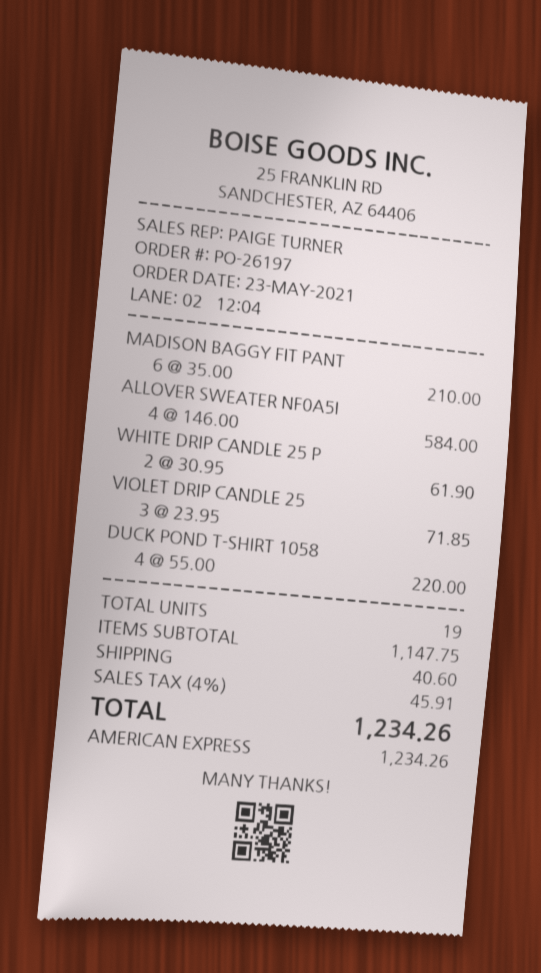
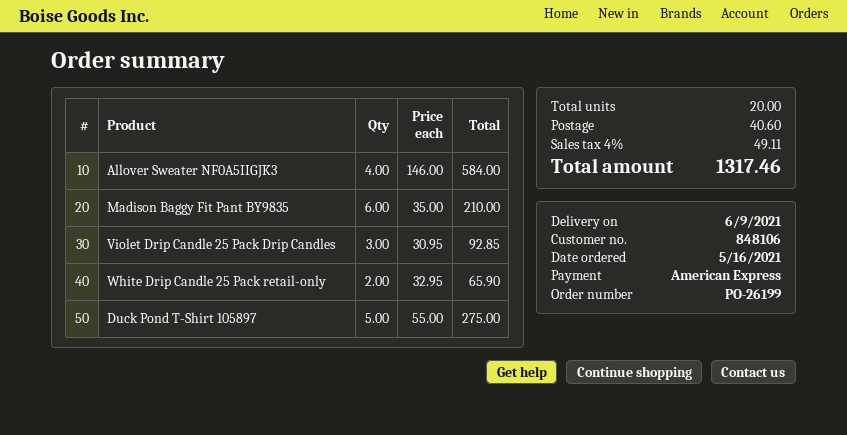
order number: PO-26197 -> PO-26199
order date: 2021-05-23 -> 2021-05-16
WHITE DRIP CANDLE 25 P: 2 x 30.95 = 61.90 -> 2 x 32.95 = 65.90
VIOLET DRIP CANDLE 25: 3 x 23.95 = 71.85 -> 3 x 30.95 = 92.85
DUCK POND T-SHIRT 1058: 4 x 55.00 = 220.00 -> 5 x 55.00 = 275.00
total quantity: 19 -> 20
tax: 4% = 45.91 -> 4% = 49.11
total: 1234.26 -> 1317.46

